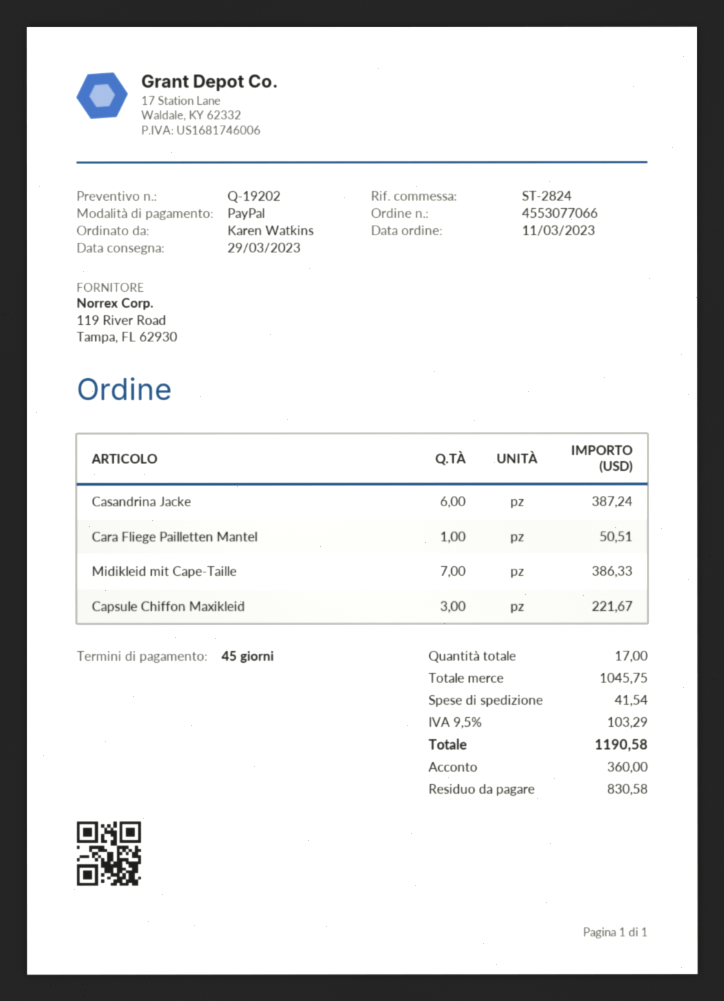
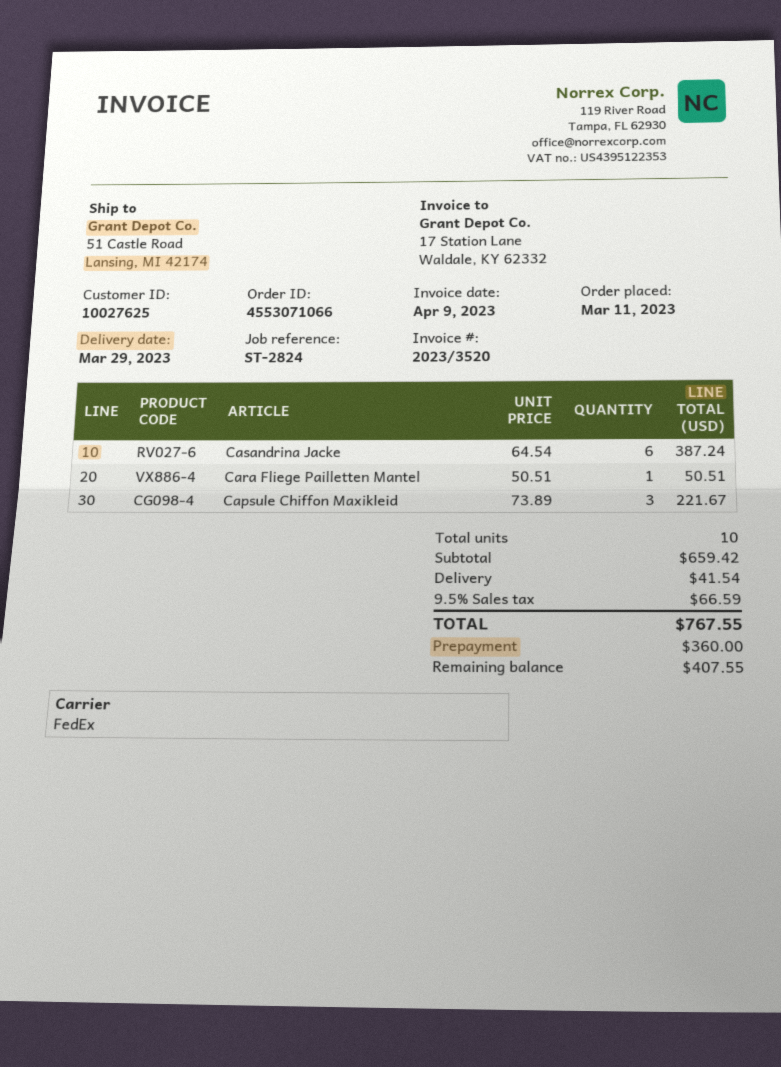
order number: 4553077066 -> 4553071066
Midikleid mit Cape-Taille: 7 for 386.33 -> none
total quantity: 17 -> 10
subtotal: 1045.75 -> 659.42
tax: 9.5% = 103.29 -> 9.5% = 66.59
total: 1190.58 -> 767.55
balance: 830.58 -> 407.55

